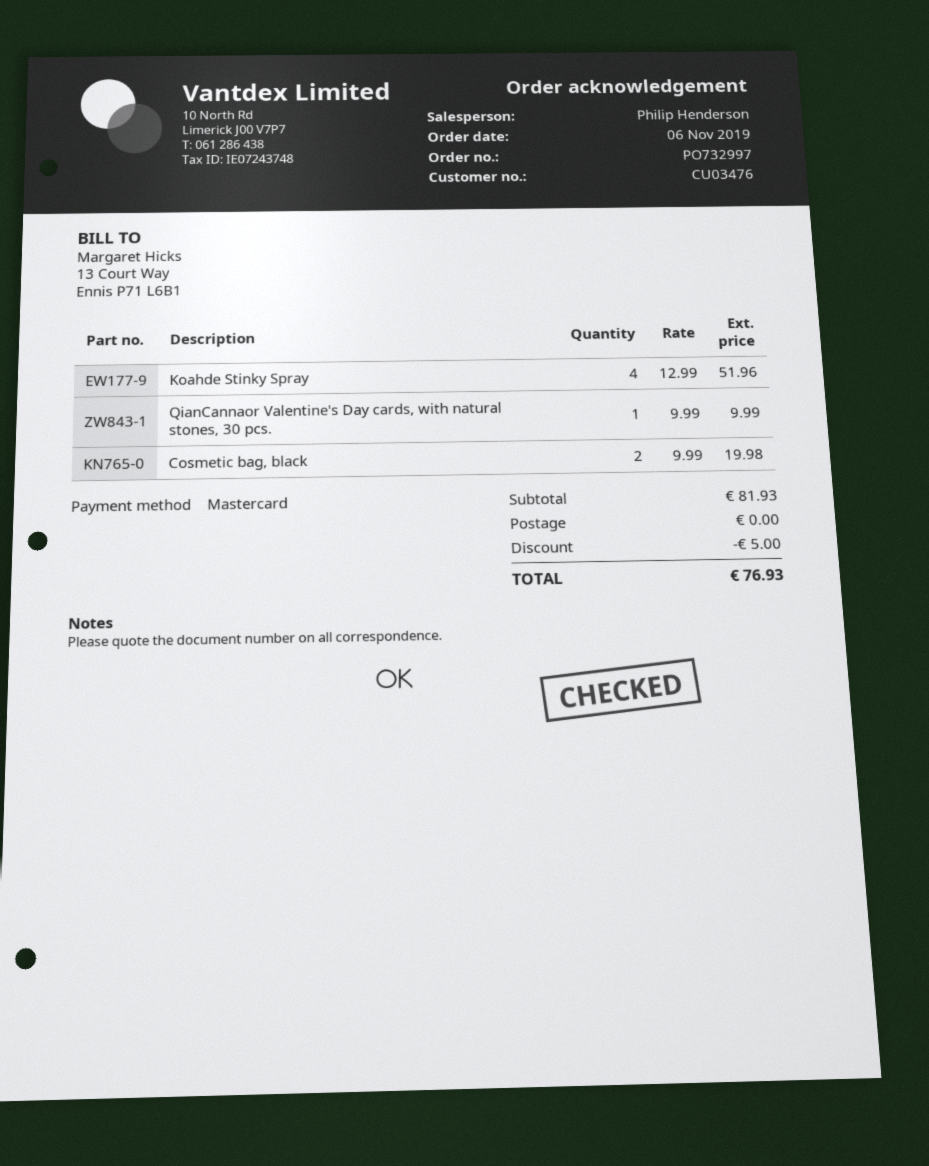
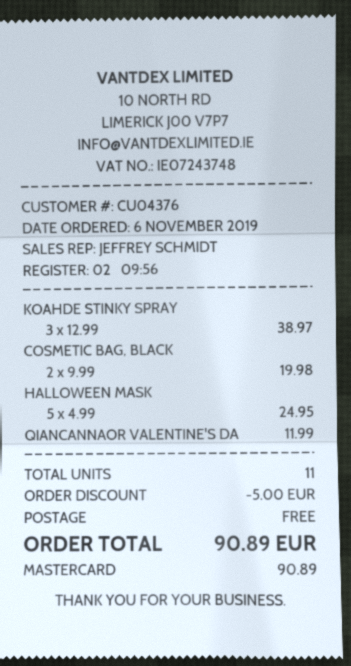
customer number: CU03476 -> CU04376
sales rep: Philip Henderson -> JEFFREY SCHMIDT
Koahde Stinky Spray: 4 x 12.99 = 51.96 -> 3 x 12.99 = 38.97
QianCannaor Valentine's Day cards, with natural stones, 30 pcs.: 1 x 9.99 = 9.99 -> 1 x 11.99 = 11.99
HALLOWEEN MASK: none -> 5 x 4.99 = 24.95
total: 76.93 -> 90.89

